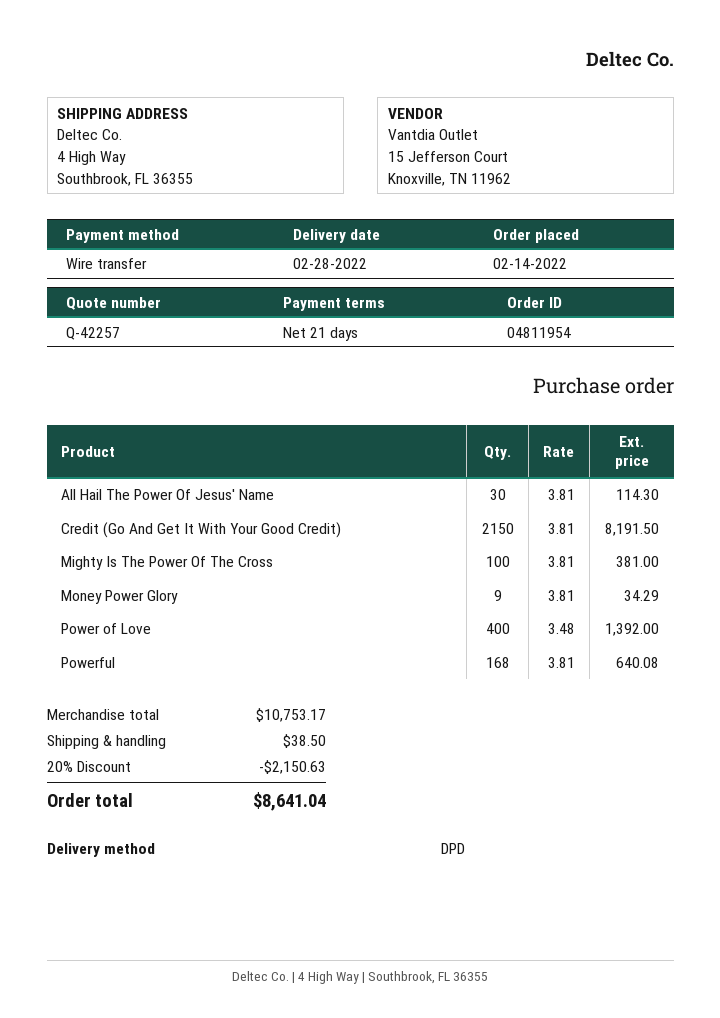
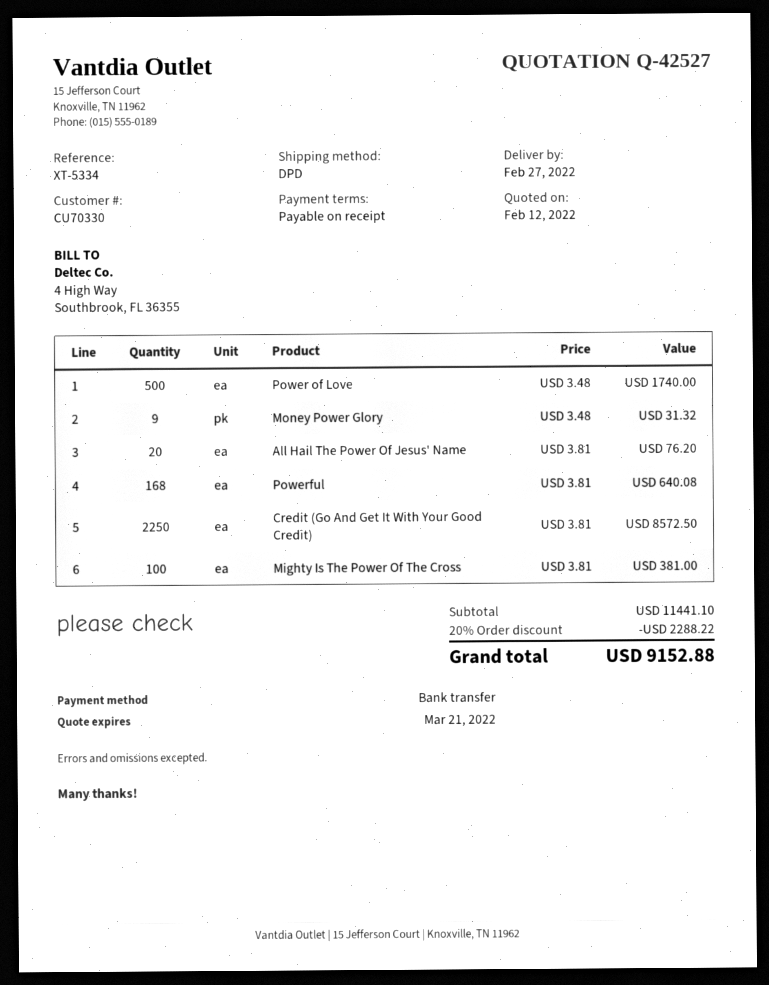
quote number: Q-42257 -> Q-42527
delivery date: 2022-02-28 -> 2022-02-27
payment terms: 21 days -> on receipt
All Hail The Power Of Jesus' Name: 30 x 3.81 = 114.30 -> 20 x 3.81 = 76.20
Credit (Go And Get It With Your Good Credit): 2150 x 3.81 = 8191.50 -> 2250 x 3.81 = 8572.50
Money Power Glory: 9 x 3.81 = 34.29 -> 9 x 3.48 = 31.32
Power of Love: 400 x 3.48 = 1392.00 -> 500 x 3.48 = 1740.00
subtotal: 10753.17 -> 11441.10
discount: 20% = 2150.63 -> 20% = 2288.22
shipping: 38.50 -> none
total: 8641.04 -> 9152.88

